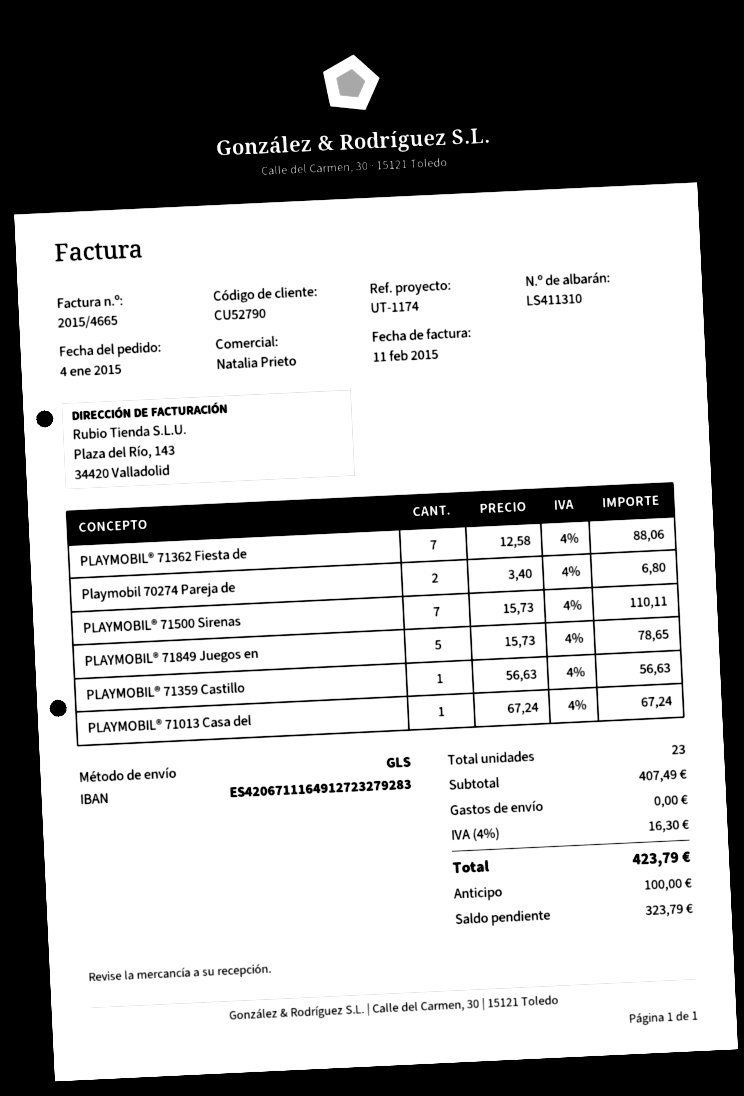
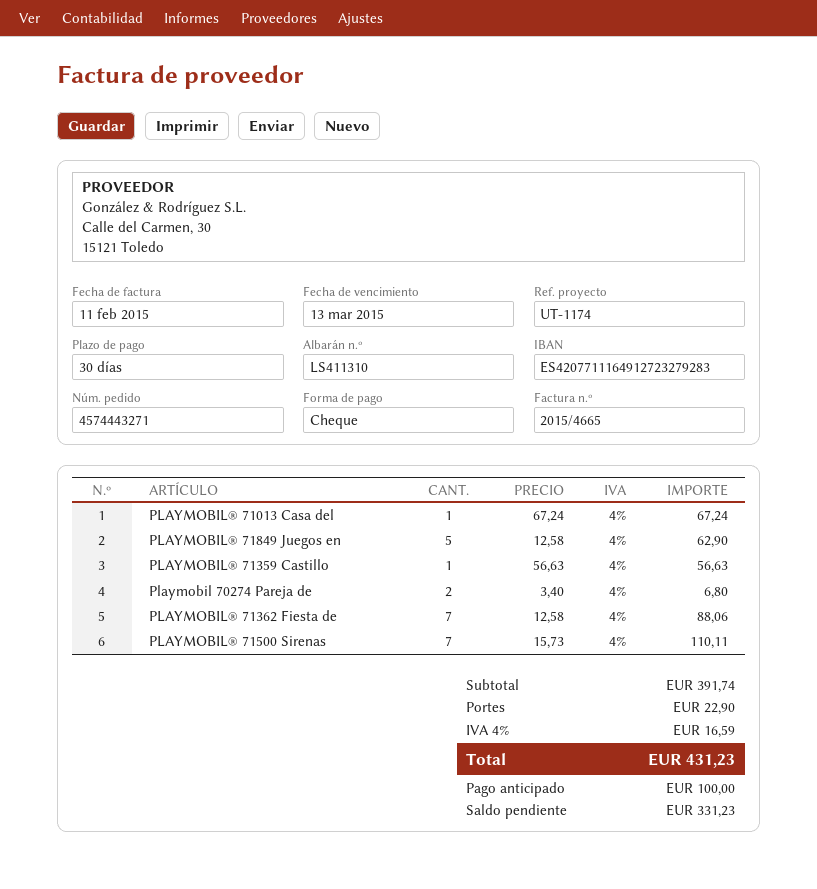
bank account: ES4206711164912723279283 -> ES4207711164912723279283
PLAYMOBIL® 71849 Juegos en: 5 x 15.73 = 78.65 -> 5 x 12.58 = 62.90
subtotal: 407.49 -> 391.74
shipping: 0.00 -> 22.90
tax: 4% = 16.30 -> 4% = 16.59
total: 423.79 -> 431.23
balance: 323.79 -> 331.23

